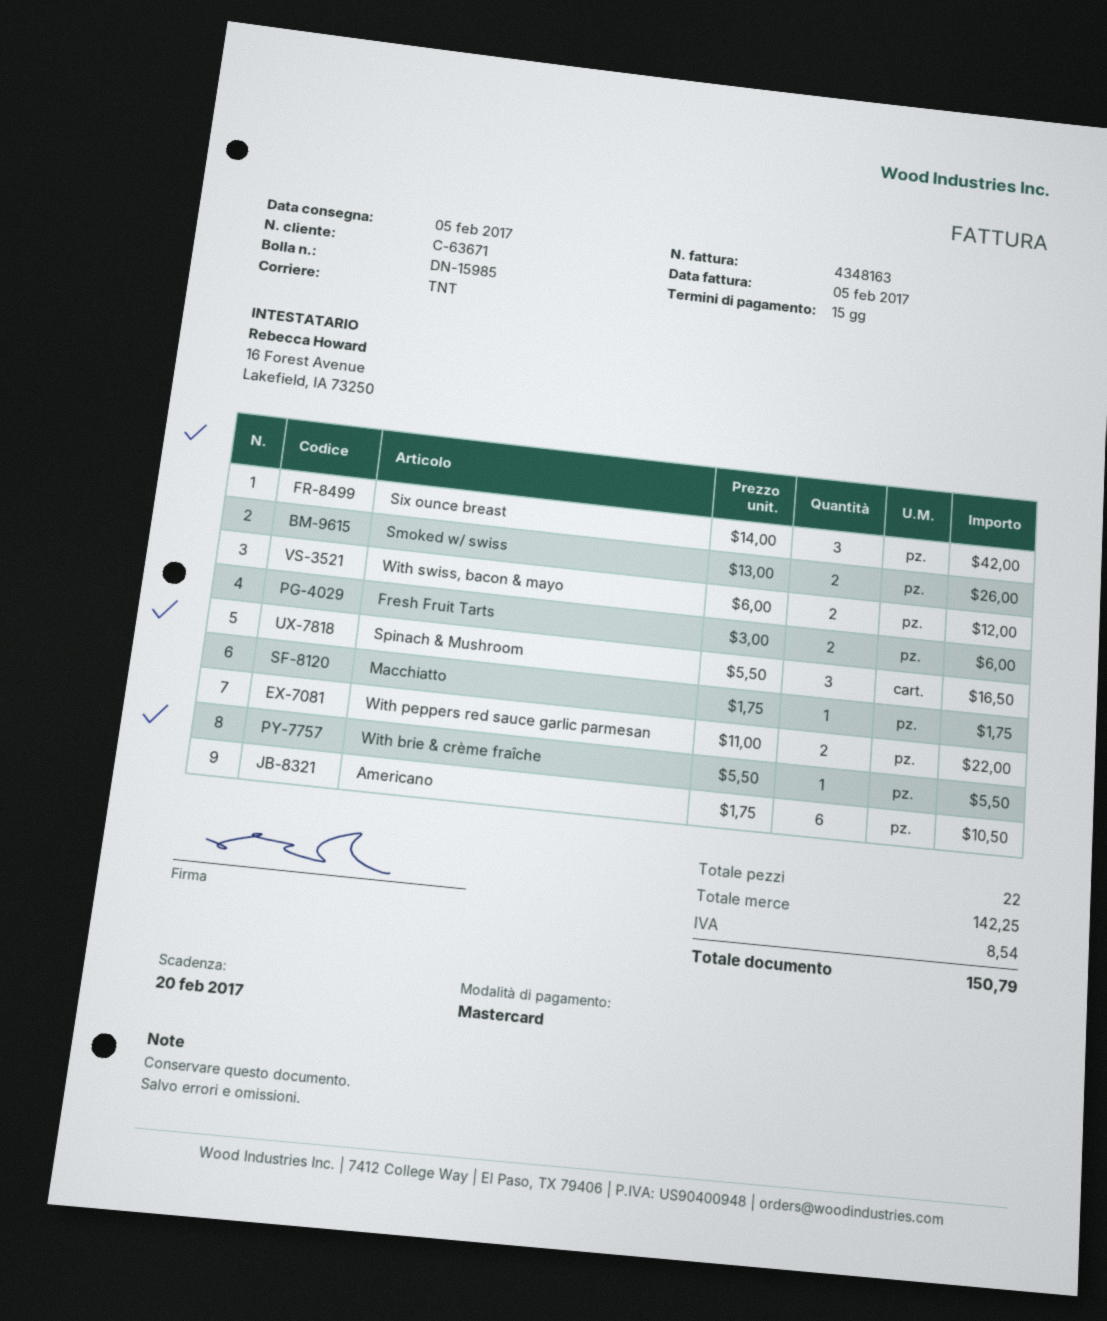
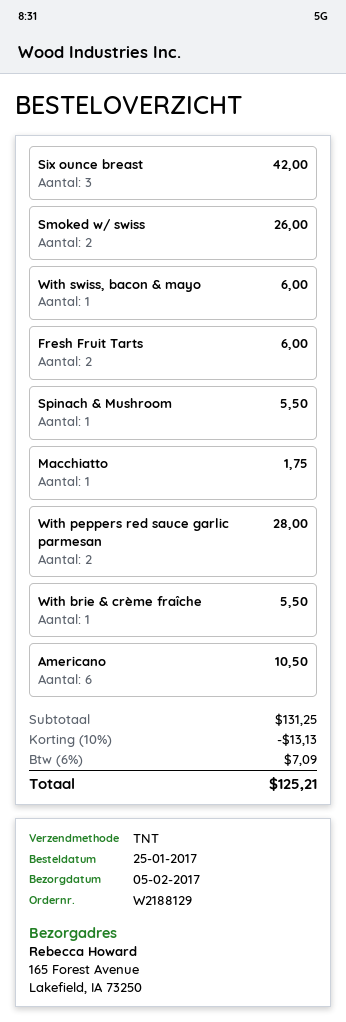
With swiss, bacon & mayo: 2 for 12.00 -> 1 for 6.00
Spinach & Mushroom: 3 for 16.50 -> 1 for 5.50
With peppers red sauce garlic parmesan: 2 for 22.00 -> 2 for 28.00
subtotal: 142.25 -> 131.25
discount: none -> 10% = 13.13
tax: 8.54 -> 7.09
total: 150.79 -> 125.21

